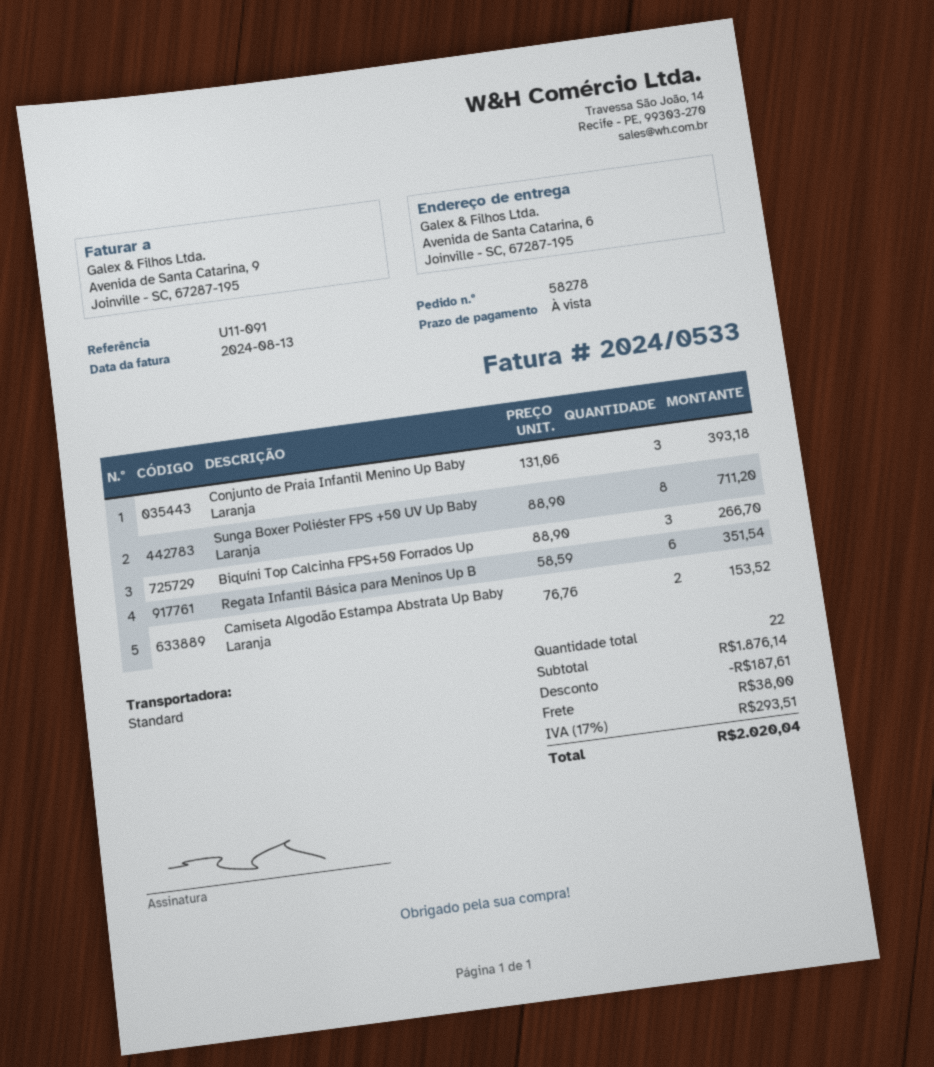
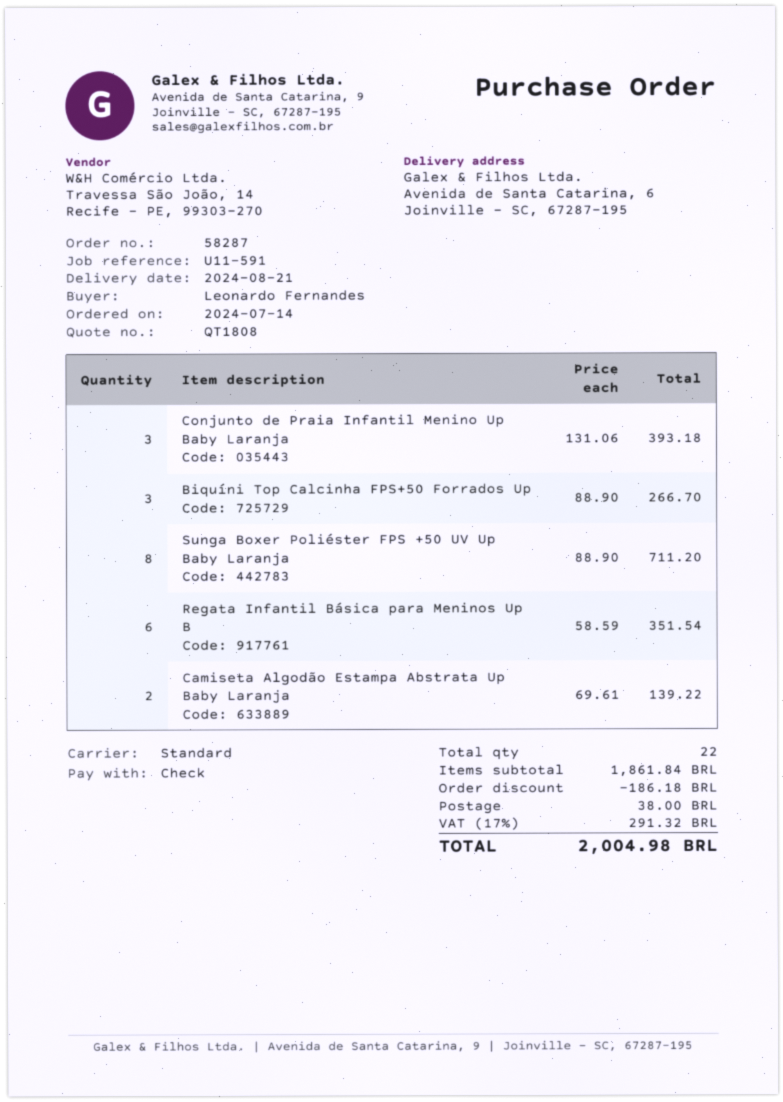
order number: 58278 -> 58287
reference: U11-091 -> U11-591
Camiseta Algodão Estampa Abstrata Up Baby Laranja: 2 x 76.76 = 153.52 -> 2 x 69.61 = 139.22
subtotal: 1876.14 -> 1861.84
discount: 187.61 -> 186.18
tax: 17% = 293.51 -> 17% = 291.32
total: 2020.04 -> 2004.98

